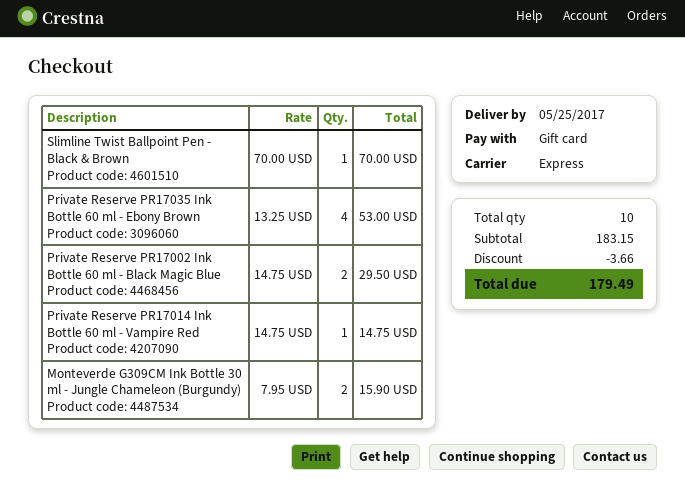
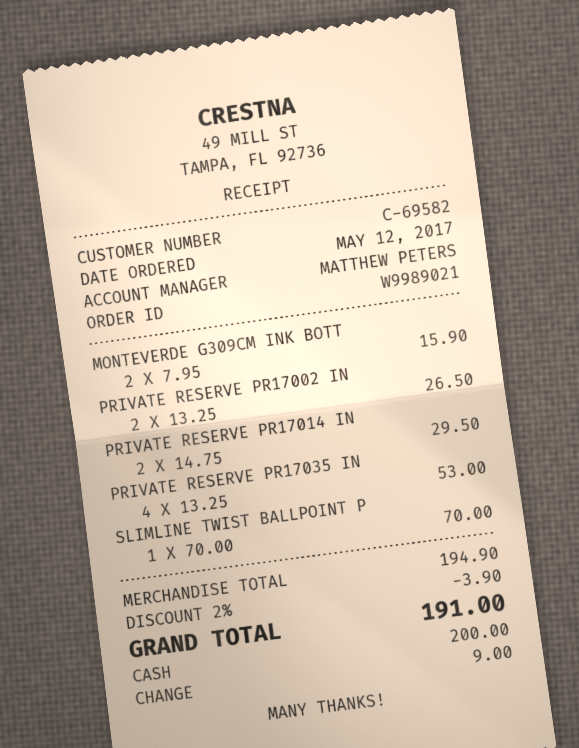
payment method: gift card -> cash
Private Reserve PR17002 Ink Bottle 60 ml - Black Magic Blue: 2 x 14.75 = 29.50 -> 2 x 13.25 = 26.50
Private Reserve PR17014 Ink Bottle 60 ml - Vampire Red: 1 x 14.75 = 14.75 -> 2 x 14.75 = 29.50
subtotal: 183.15 -> 194.90
discount: 3.66 -> 3.90
total: 179.49 -> 191.00

